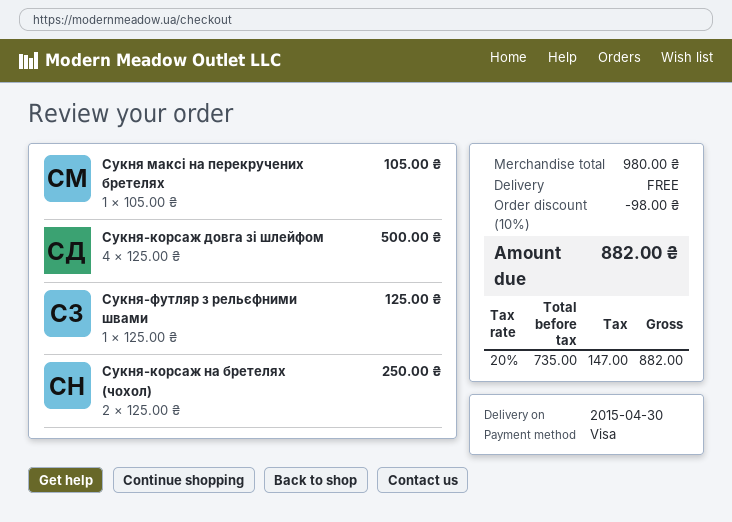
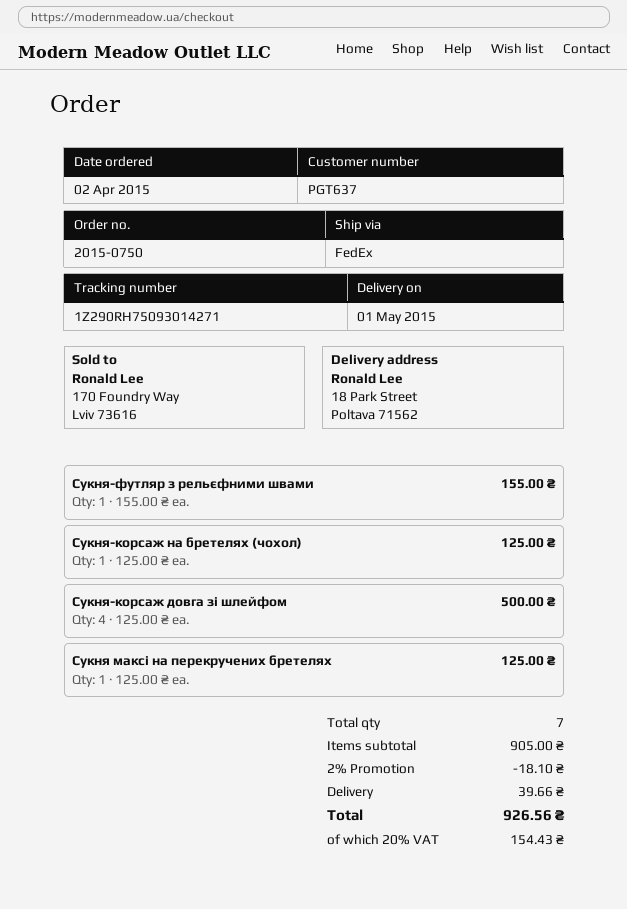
delivery date: 2015-04-30 -> 2015-05-01
Сукня максі на перекручених бретелях: 1 x 105.00 = 105.00 -> 1 x 125.00 = 125.00
Сукня-футляр з рельєфними швами: 1 x 125.00 = 125.00 -> 1 x 155.00 = 155.00
Сукня-корсаж на бретелях (чохол): 2 x 125.00 = 250.00 -> 1 x 125.00 = 125.00
subtotal: 980.00 -> 905.00
discount: 10% = 98.00 -> 2% = 18.10
shipping: 0.00 -> 39.66
tax: 20% = 147.00 -> 20% = 154.43
total: 882.00 -> 926.56

